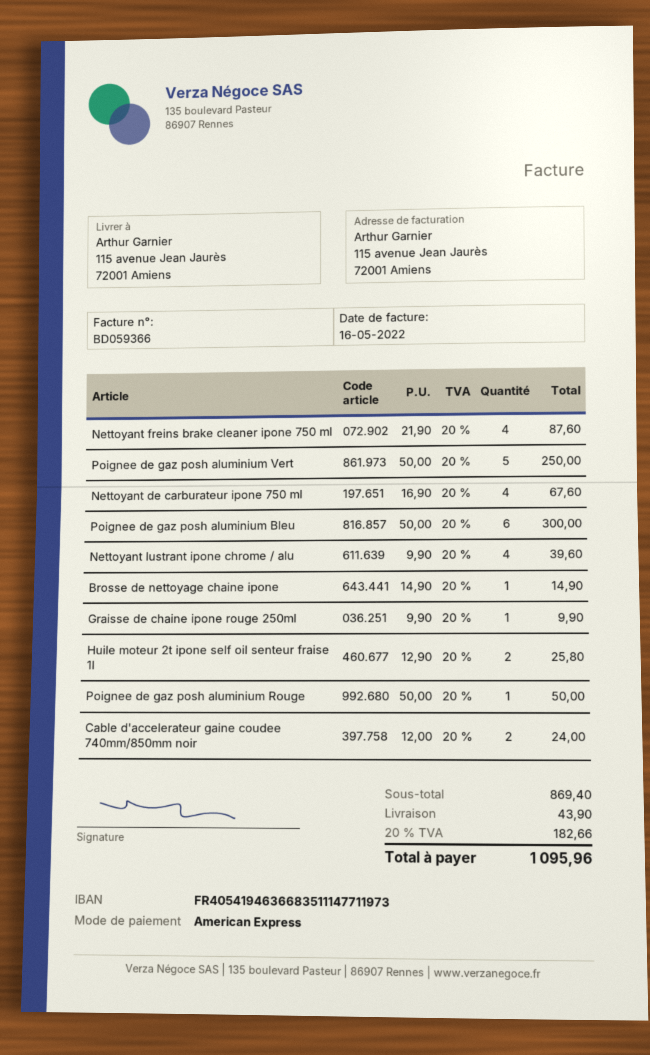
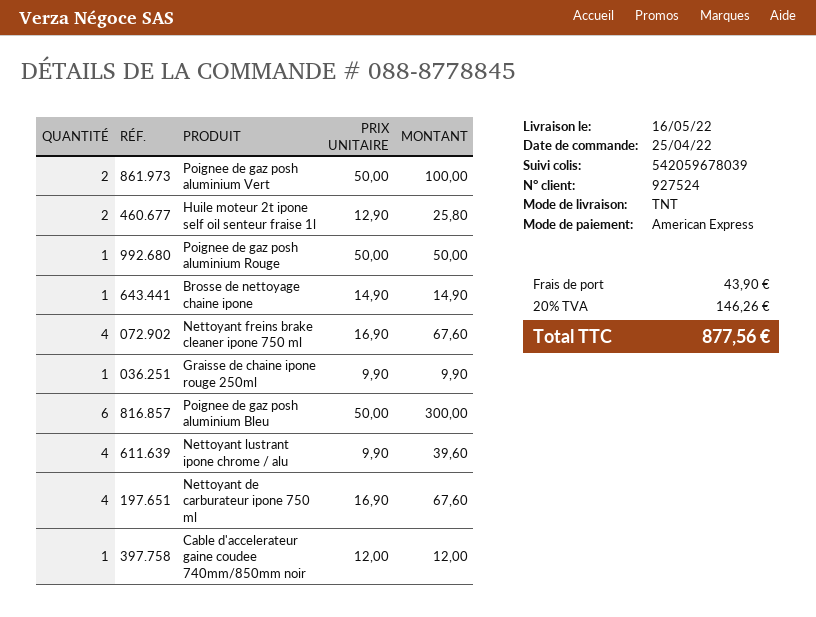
Nettoyant freins brake cleaner ipone 750 ml: 4 x 21.90 = 87.60 -> 4 x 16.90 = 67.60
Poignee de gaz posh aluminium Vert: 5 x 50.00 = 250.00 -> 2 x 50.00 = 100.00
Cable d'accelerateur gaine coudee 740mm/850mm noir: 2 x 12.00 = 24.00 -> 1 x 12.00 = 12.00
tax: 20% = 182.66 -> 20% = 146.26
total: 1095.96 -> 877.56

